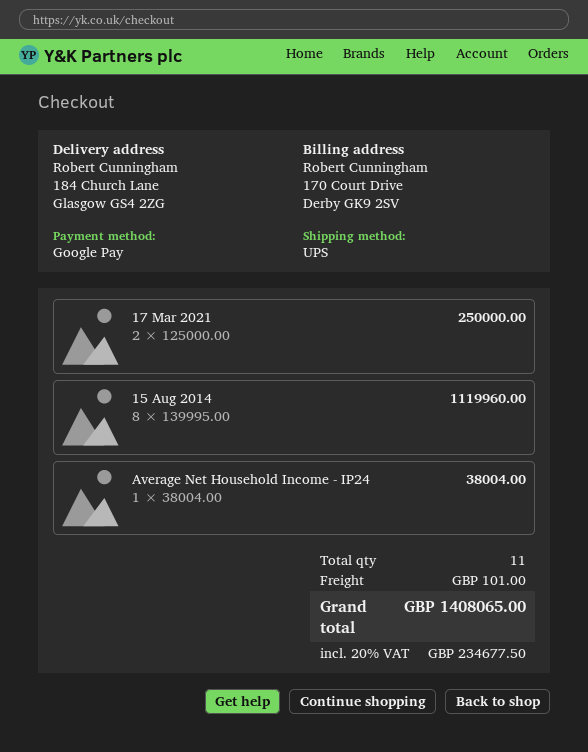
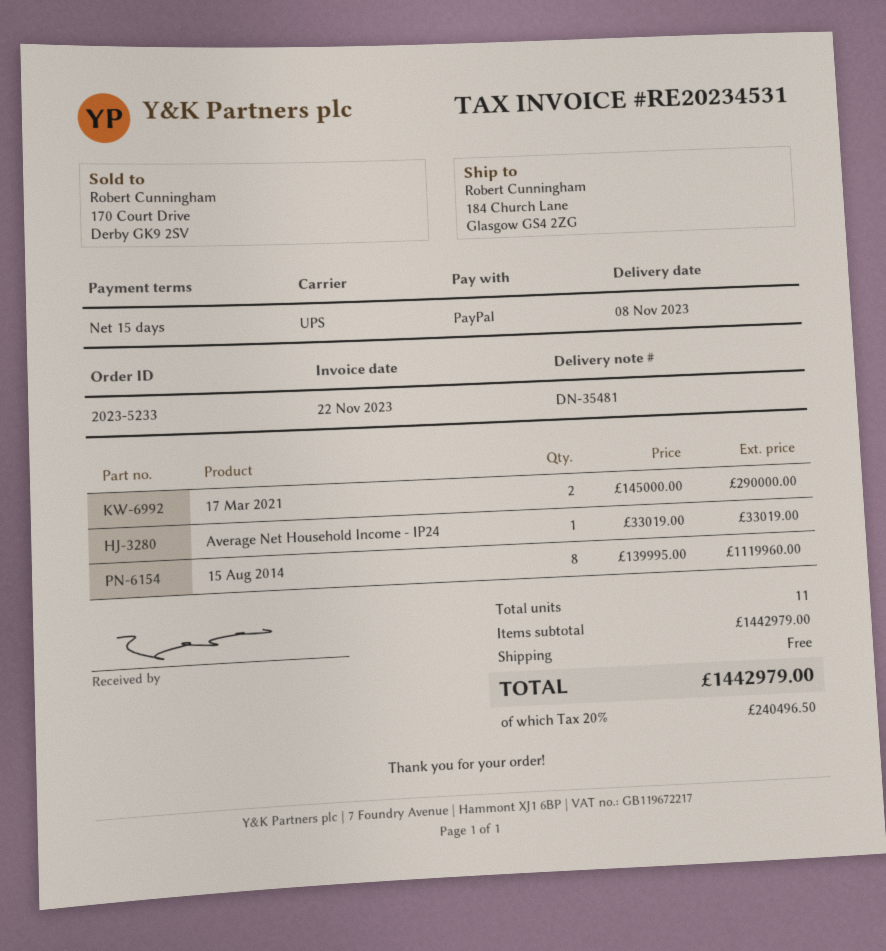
payment method: Google Pay -> PayPal
17 Mar 2021: 2 x 125000.00 = 250000.00 -> 2 x 145000.00 = 290000.00
Average Net Household Income - IP24: 1 x 38004.00 = 38004.00 -> 1 x 33019.00 = 33019.00
shipping: 101.00 -> 0.00
tax: 20% = 234677.50 -> 20% = 240496.50
total: 1408065.00 -> 1442979.00

